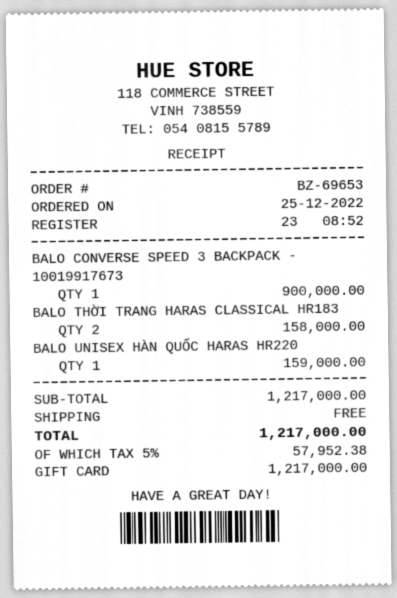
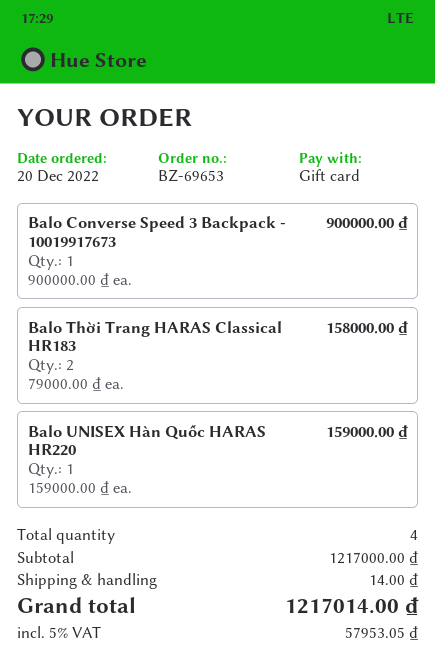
order date: 2022-12-25 -> 2022-12-20
shipping: 0.00 -> 14.00
tax: 5% = 57952.38 -> 5% = 57953.05
total: 1217000.00 -> 1217014.00

